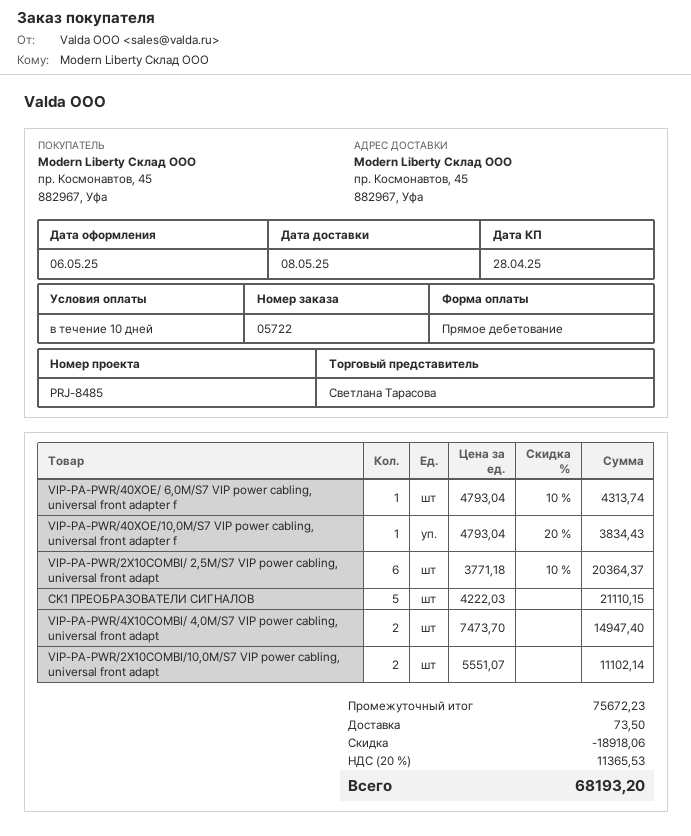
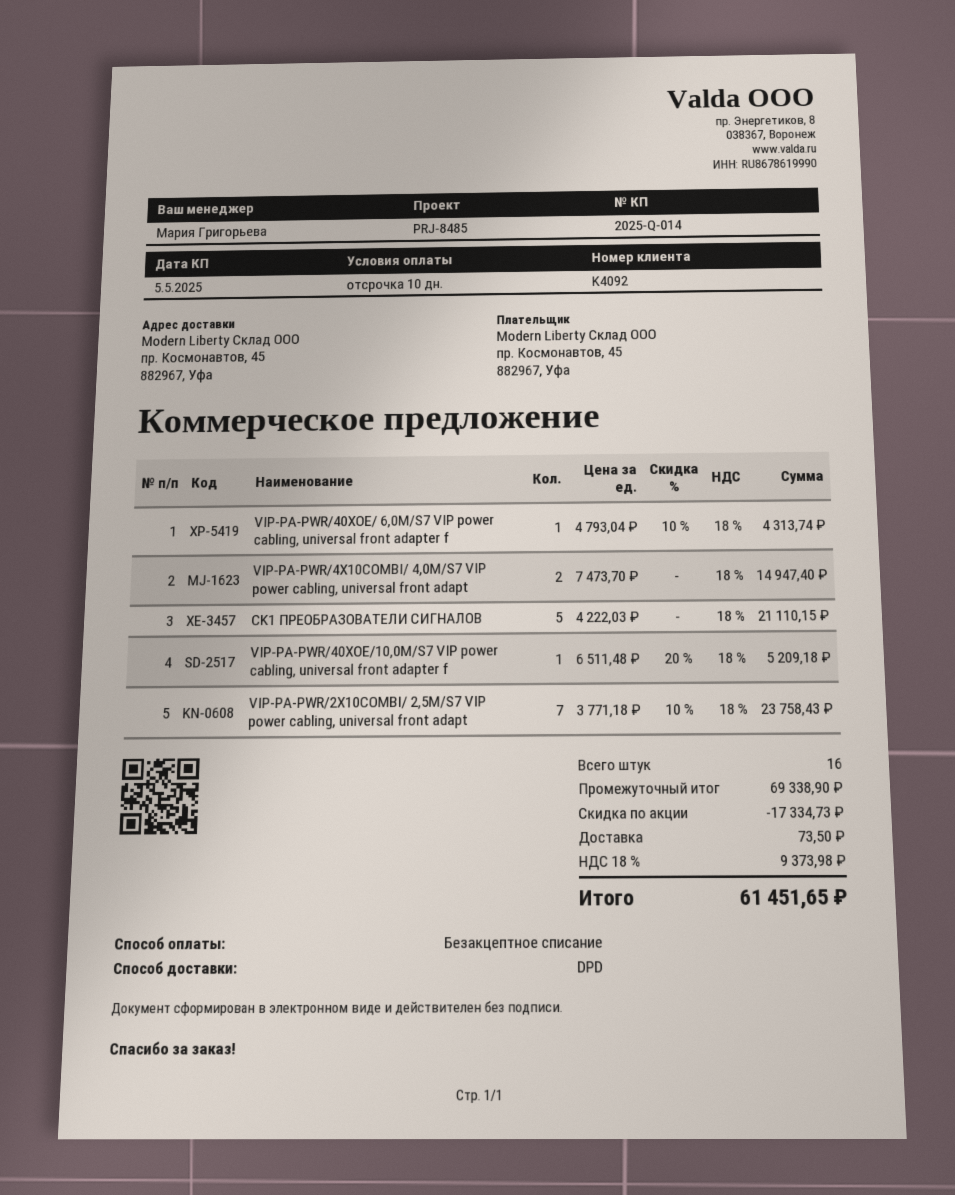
quote date: 2025-04-28 -> 2025-05-05
sales rep: Светлана Тарасова -> Мария Григорьева
VIP-PA-PWR/40XOE/10,0M/S7 VIP power cabling, universal front adapter f: 1 x 4793.04 - 20% = 3834.43 -> 1 x 6511.48 - 20% = 5209.18
VIP-PA-PWR/2X10COMBI/ 2,5M/S7 VIP power cabling, universal front adapt: 6 x 3771.18 - 10% = 20364.37 -> 7 x 3771.18 - 10% = 23758.43
VIP-PA-PWR/2X10COMBI/10,0M/S7 VIP power cabling, universal front adapt: 2 x 5551.07 = 11102.14 -> none
subtotal: 75672.23 -> 69338.90
discount: 18918.06 -> 17334.73
tax: 20% = 11365.53 -> 18% = 9373.98
total: 68193.20 -> 61451.65

